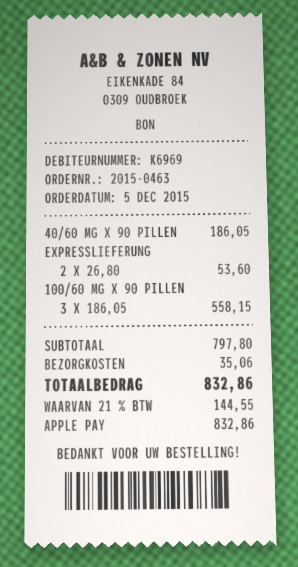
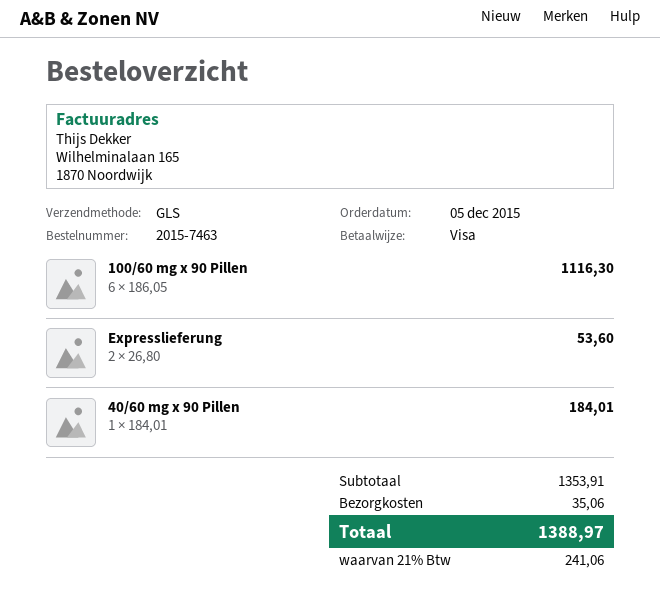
order number: 2015-0463 -> 2015-7463
payment method: Apple Pay -> Visa
40/60 MG X 90 PILLEN: 1 x 186.05 = 186.05 -> 1 x 184.01 = 184.01
100/60 MG X 90 PILLEN: 3 x 186.05 = 558.15 -> 6 x 186.05 = 1116.30
subtotal: 797.80 -> 1353.91
tax: 21% = 144.55 -> 21% = 241.06
total: 832.86 -> 1388.97

